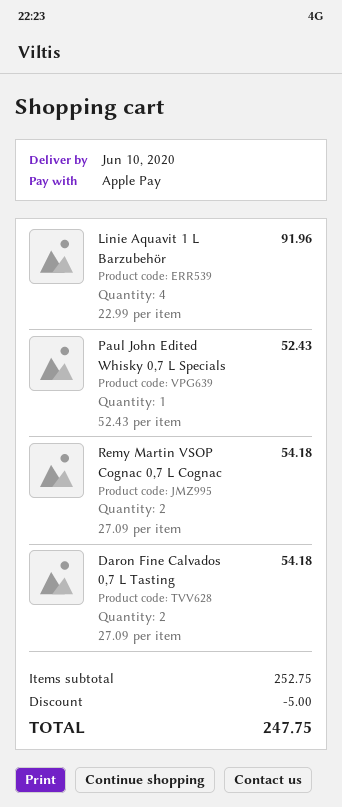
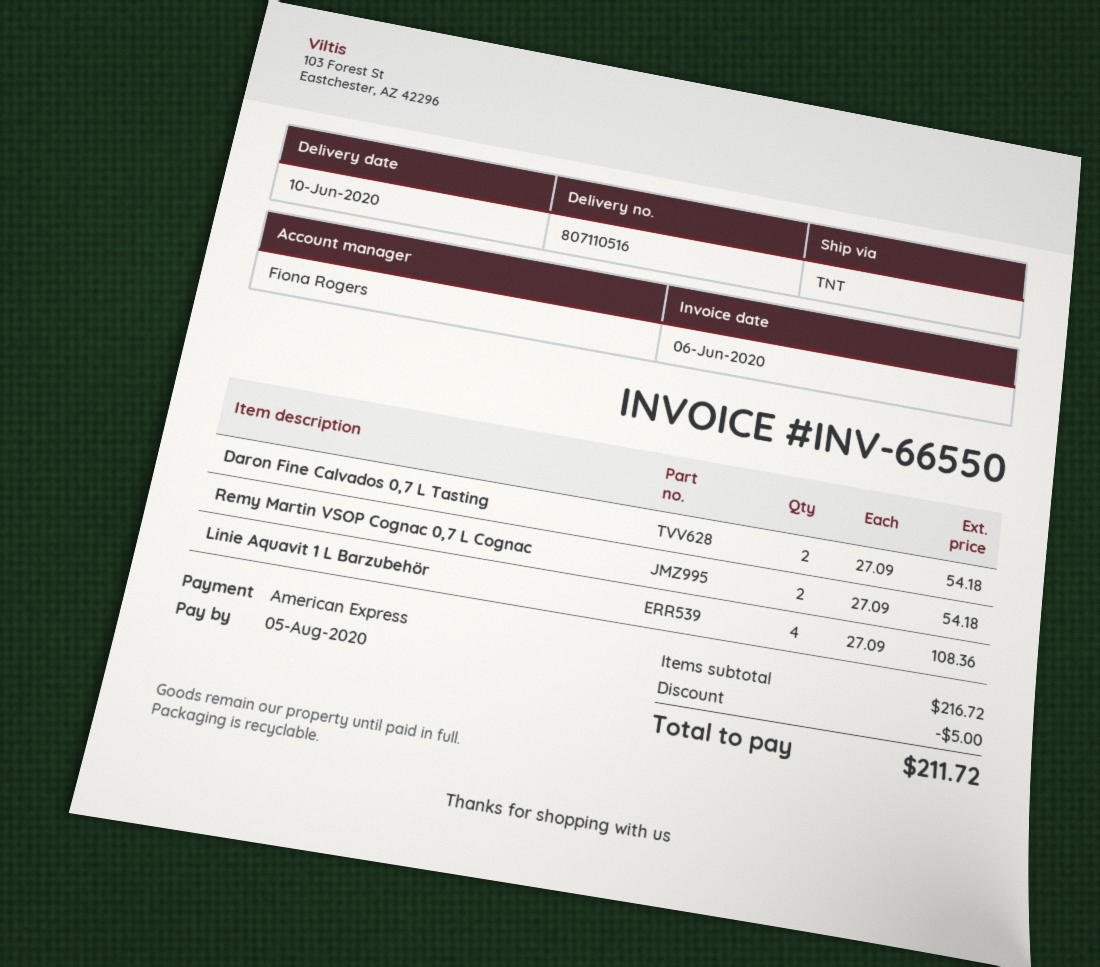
payment method: Apple Pay -> American Express
Linie Aquavit 1 L Barzubehör: 4 x 22.99 = 91.96 -> 4 x 27.09 = 108.36
Paul John Edited Whisky 0,7 L Specials: 1 x 52.43 = 52.43 -> none
subtotal: 252.75 -> 216.72
total: 247.75 -> 211.72

